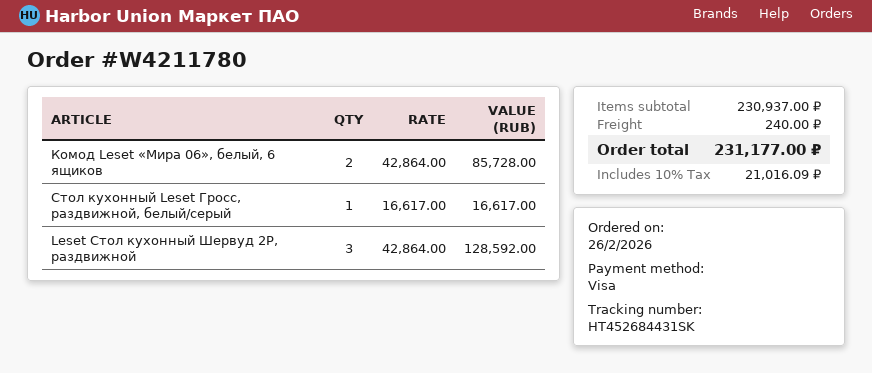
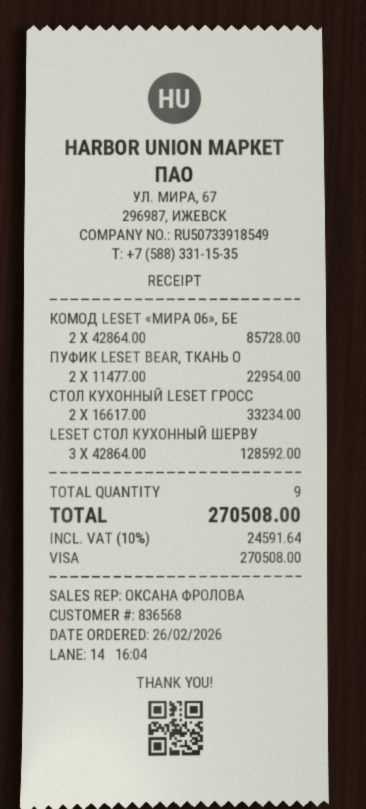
Стол кухонный Leset Гросс, раздвижной, белый/серый: 1 x 16617.00 = 16617.00 -> 2 x 16617.00 = 33234.00
ПУФИК LESET BEAR, ТКАНЬ O: none -> 2 x 11477.00 = 22954.00
shipping: 240.00 -> none
tax: 10% = 21016.09 -> 10% = 24591.64
total: 231177.00 -> 270508.00

